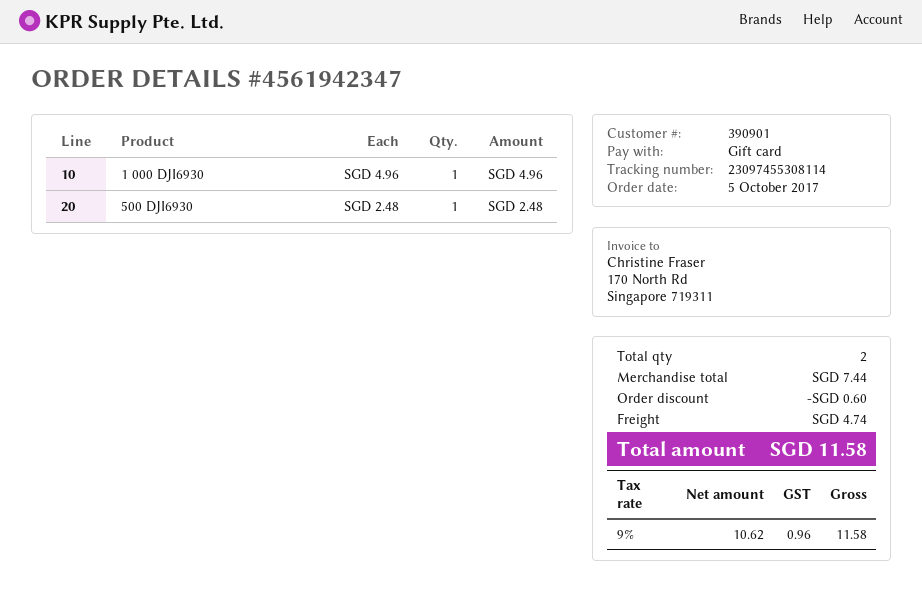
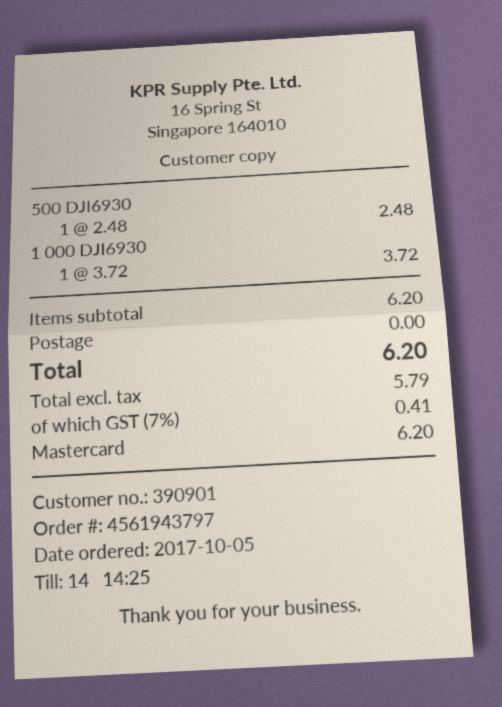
order number: 4561942347 -> 4561943797
payment method: gift card -> Mastercard
1 000 DJI6930: 1 x 4.96 = 4.96 -> 1 x 3.72 = 3.72
subtotal: 7.44 -> 6.20
discount: 0.60 -> none
shipping: 4.74 -> 0.00
net: 10.62 -> 5.79
tax: 9% = 0.96 -> 7% = 0.41
total: 11.58 -> 6.20

